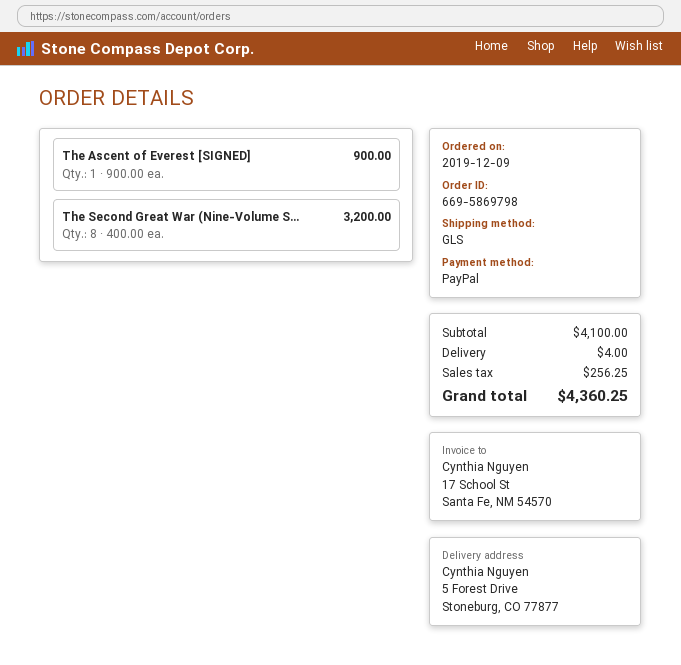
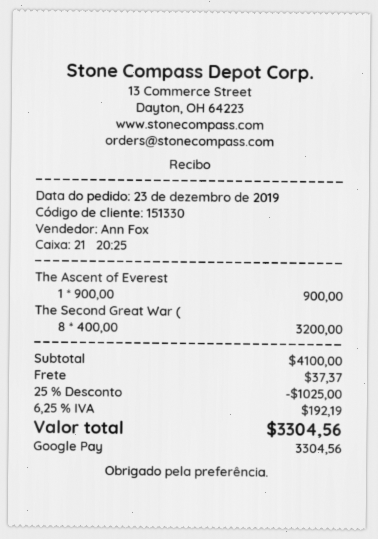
order date: 2019-12-09 -> 2019-12-23
payment method: PayPal -> Google Pay
discount: none -> 25% = 1025.00
shipping: 4.00 -> 37.37
tax: 256.25 -> 192.19
total: 4360.25 -> 3304.56

